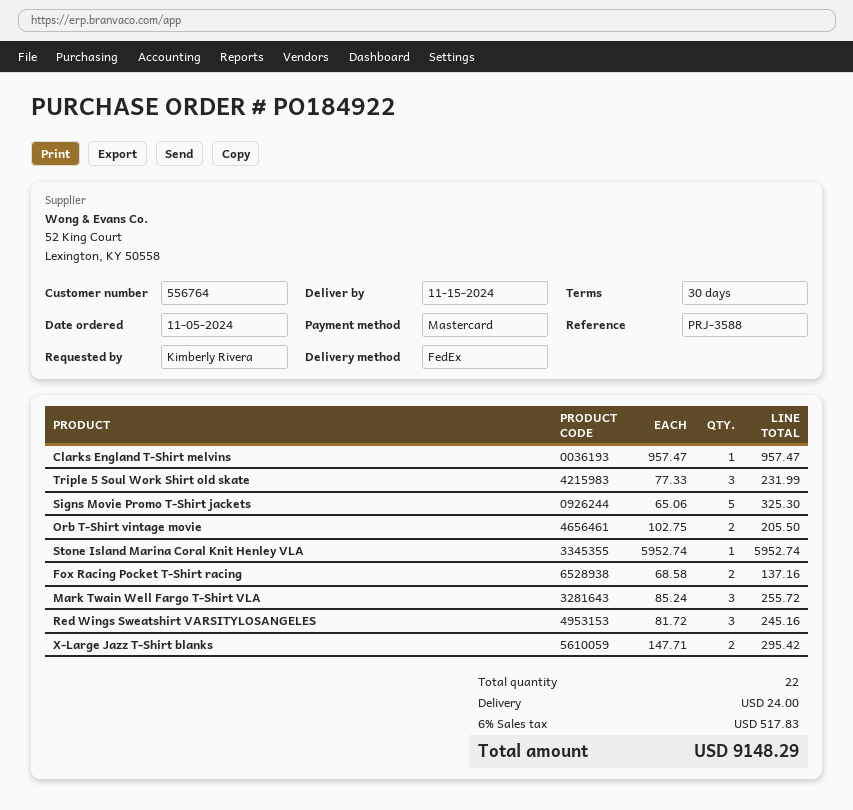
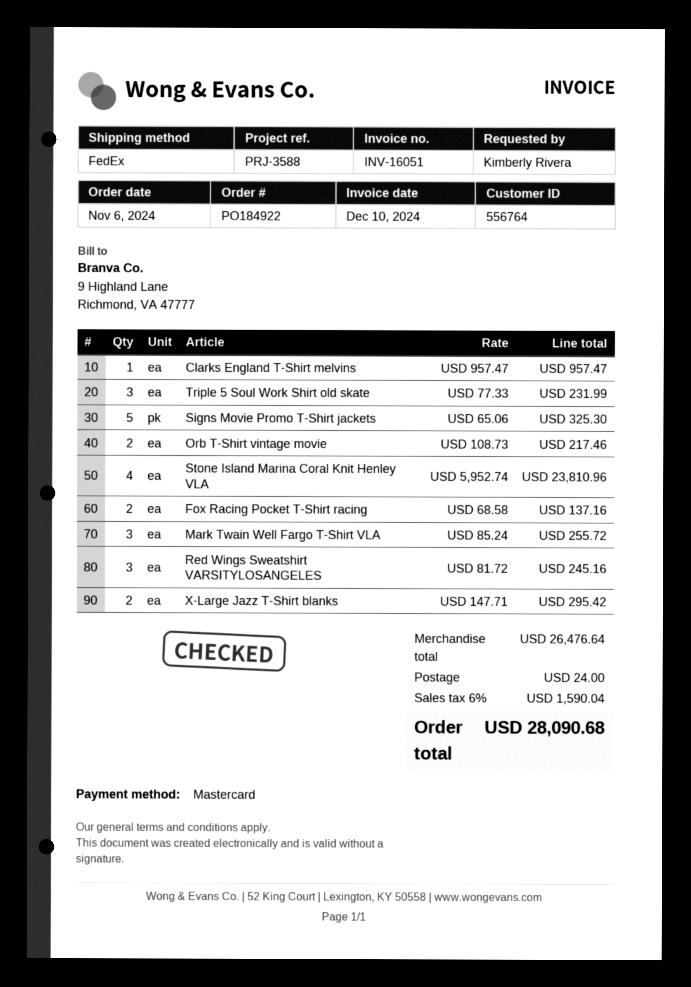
order date: 2024-11-05 -> 2024-11-06
Orb T-Shirt vintage movie: 2 x 102.75 = 205.50 -> 2 x 108.73 = 217.46
Stone Island Marina Coral Knit Henley VLA: 1 x 5952.74 = 5952.74 -> 4 x 5952.74 = 23810.96
tax: 6% = 517.83 -> 6% = 1590.04
total: 9148.29 -> 28090.68

